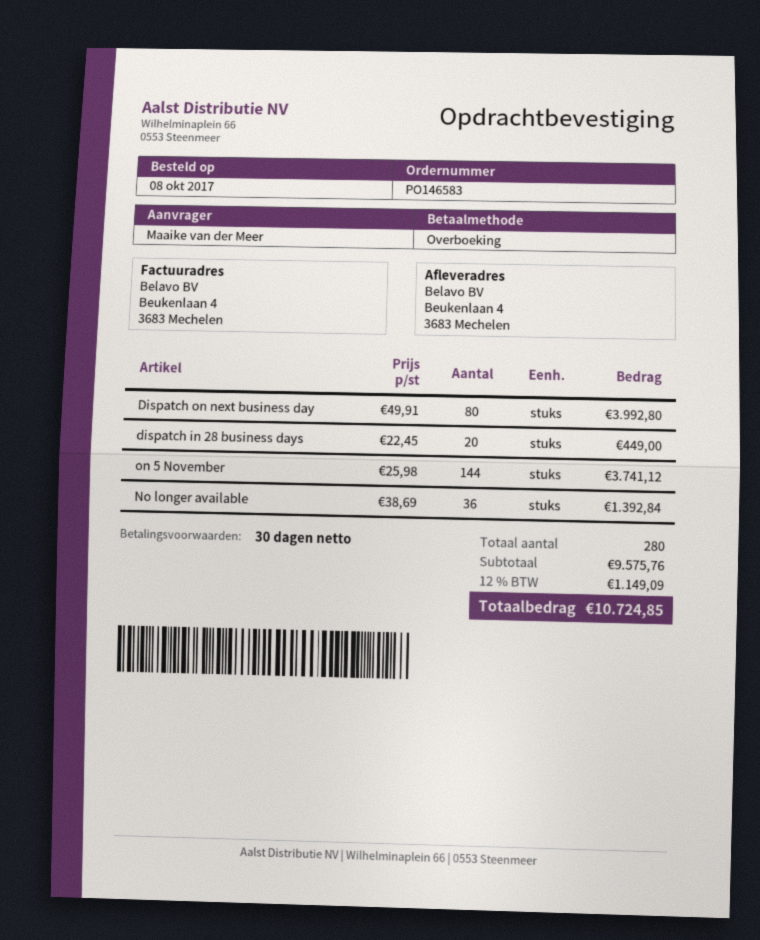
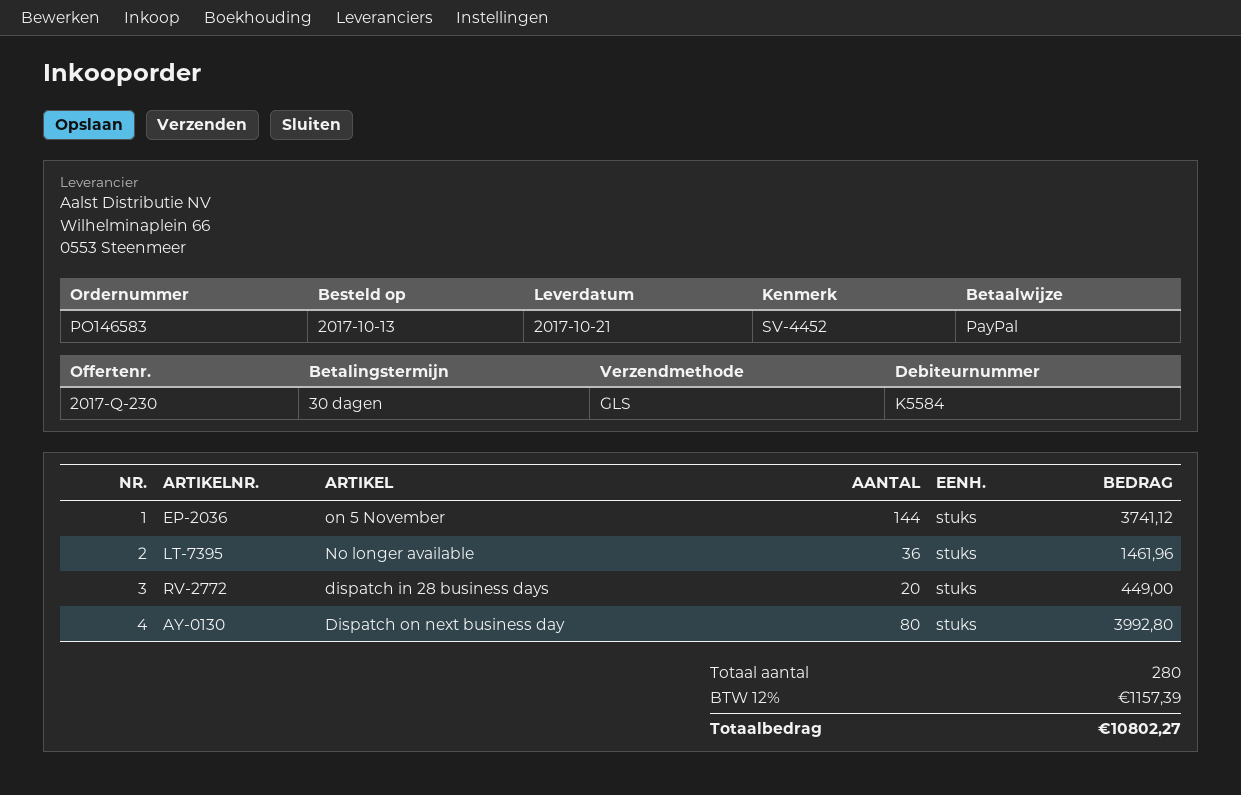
order date: 2017-10-08 -> 2017-10-13
payment method: bank transfer -> PayPal
No longer available: 36 for 1392.84 -> 36 for 1461.96
tax: 12% = 1149.09 -> 12% = 1157.39
total: 10724.85 -> 10802.27

